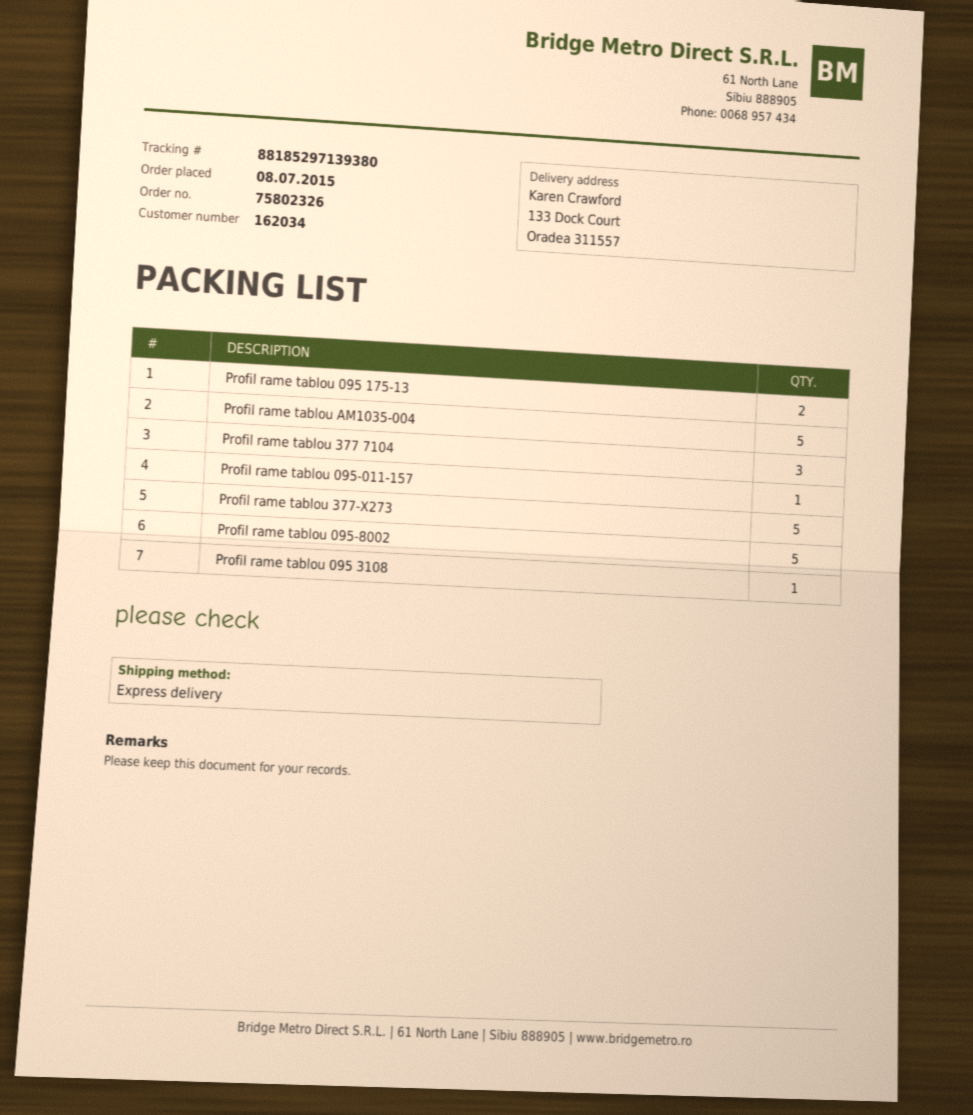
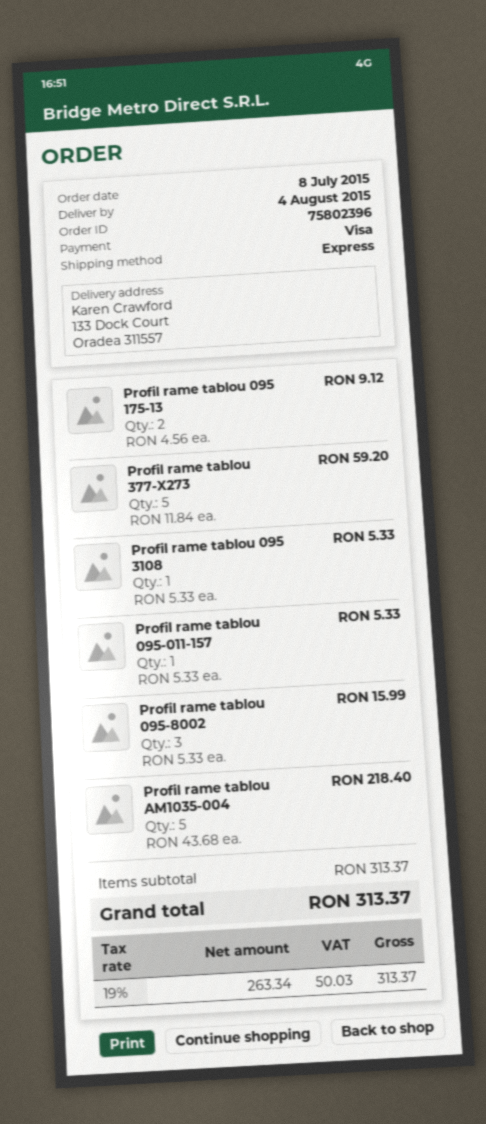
order number: 75802326 -> 75802396
Profil rame tablou 377 7104: 3 -> none
Profil rame tablou 095-8002: 5 -> 3

